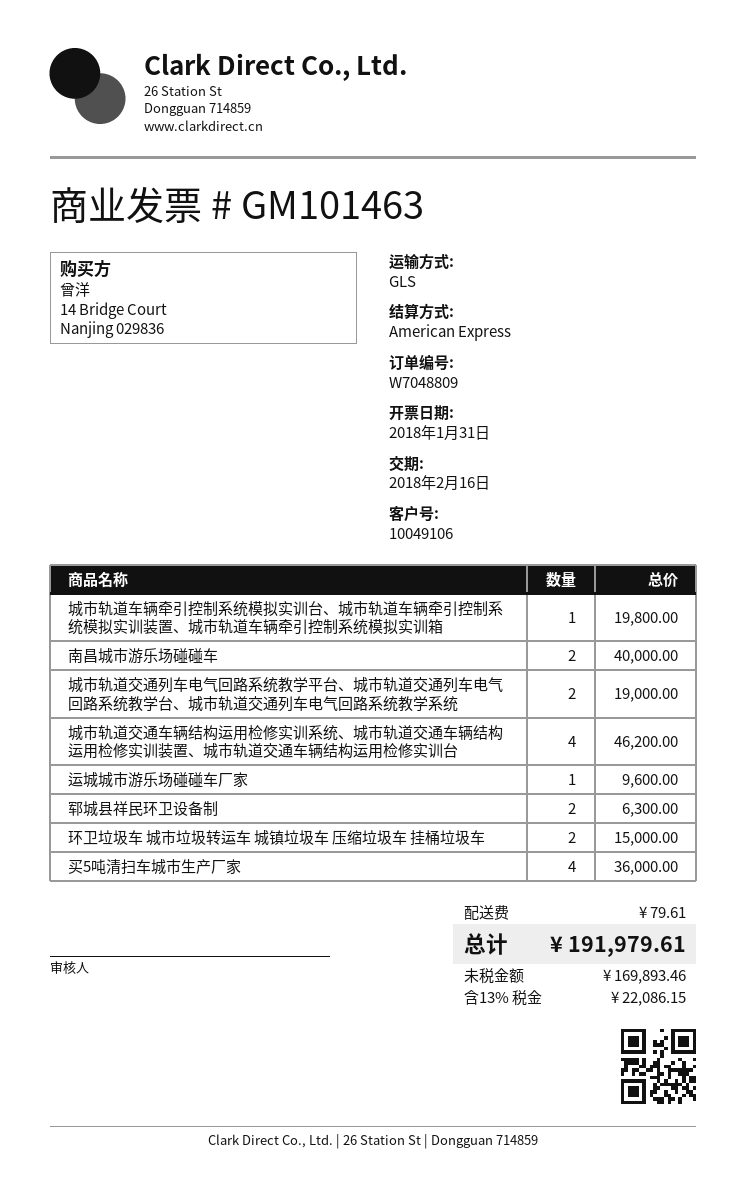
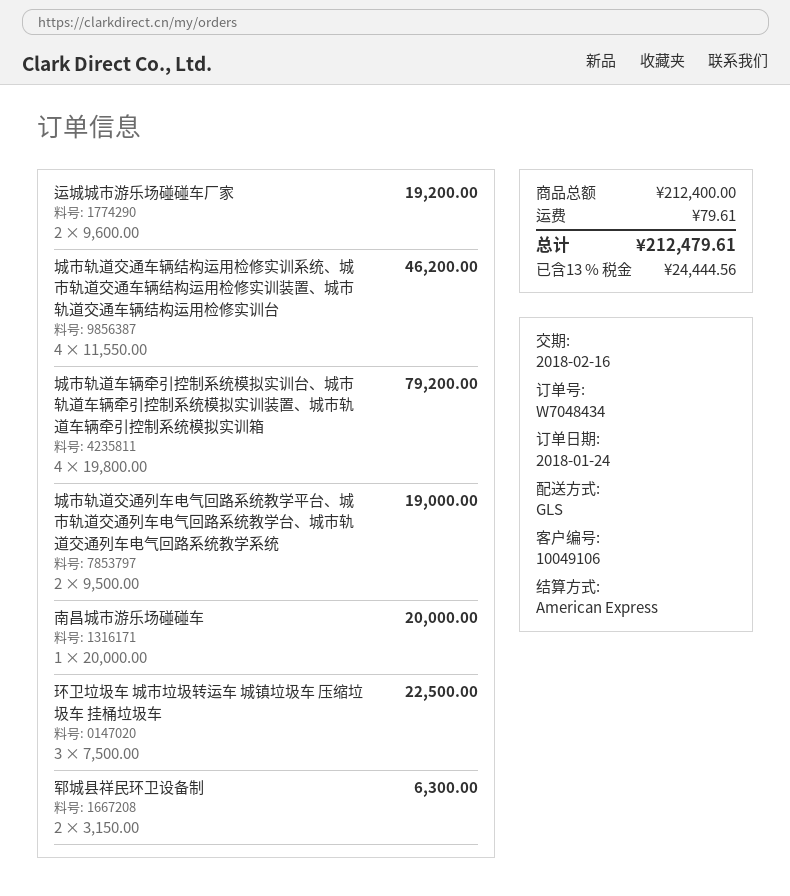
order number: W7048809 -> W7048434
城市轨道车辆牵引控制系统模拟实训台、城市轨道车辆牵引控制系统模拟实训装置、城市轨道车辆牵引控制系统模拟实训箱: 1 for 19800.00 -> 4 for 79200.00
南昌城市游乐场碰碰车: 2 for 40000.00 -> 1 for 20000.00
运城城市游乐场碰碰车厂家: 1 for 9600.00 -> 2 for 19200.00
环卫垃圾车 城市垃圾转运车 城镇垃圾车 压缩垃圾车 挂桶垃圾车: 2 for 15000.00 -> 3 for 22500.00
买5吨清扫车城市生产厂家: 4 for 36000.00 -> none
tax: 13% = 22086.15 -> 13% = 24444.56
total: 191979.61 -> 212479.61

